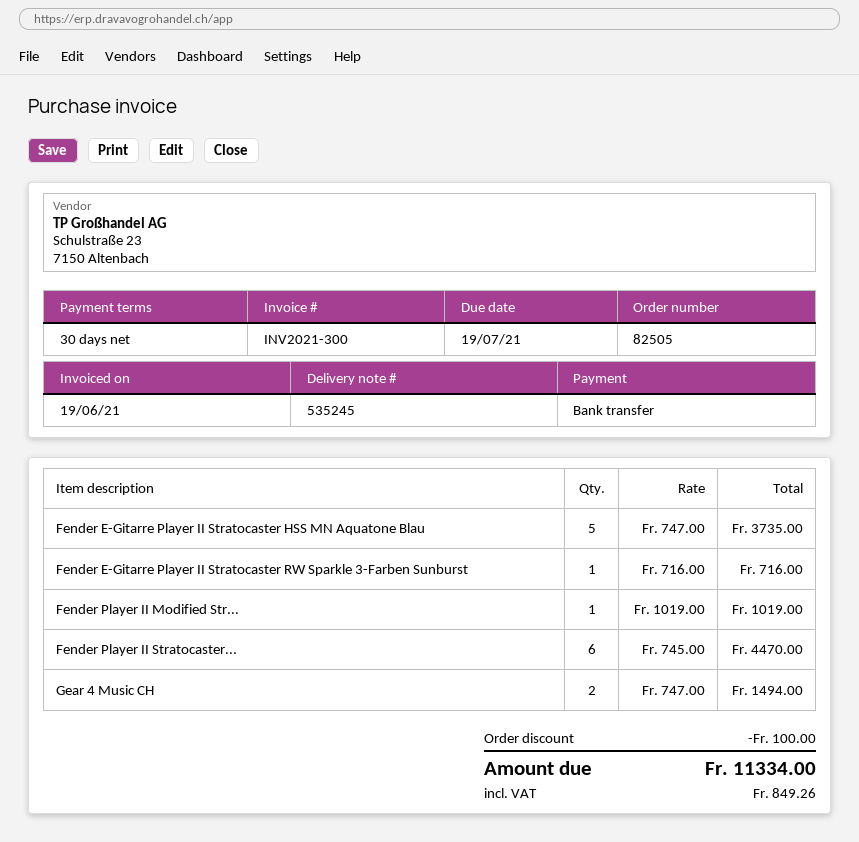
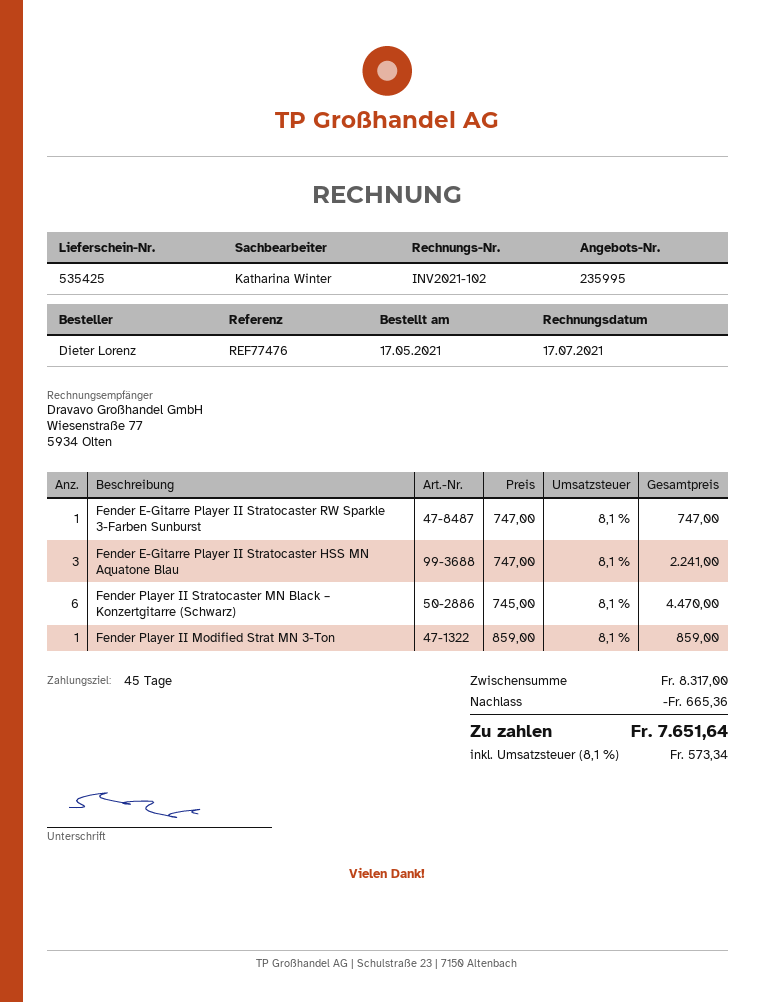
delivery note number: 535245 -> 535425
invoice number: INV2021-300 -> INV2021-102
invoice date: 2021-06-19 -> 2021-07-17
payment terms: 30 days -> 45 days
Fender E-Gitarre Player II Stratocaster HSS MN Aquatone Blau: 5 x 747.00 = 3735.00 -> 3 x 747.00 = 2241.00
Fender E-Gitarre Player II Stratocaster RW Sparkle 3-Farben Sunburst: 1 x 716.00 = 716.00 -> 1 x 747.00 = 747.00
Fender Player II Modified Str...: 1 x 1019.00 = 1019.00 -> 1 x 859.00 = 859.00
Gear 4 Music CH: 2 x 747.00 = 1494.00 -> none
discount: 100.00 -> 665.36
tax: 849.26 -> 573.34
total: 11334.00 -> 7651.64

